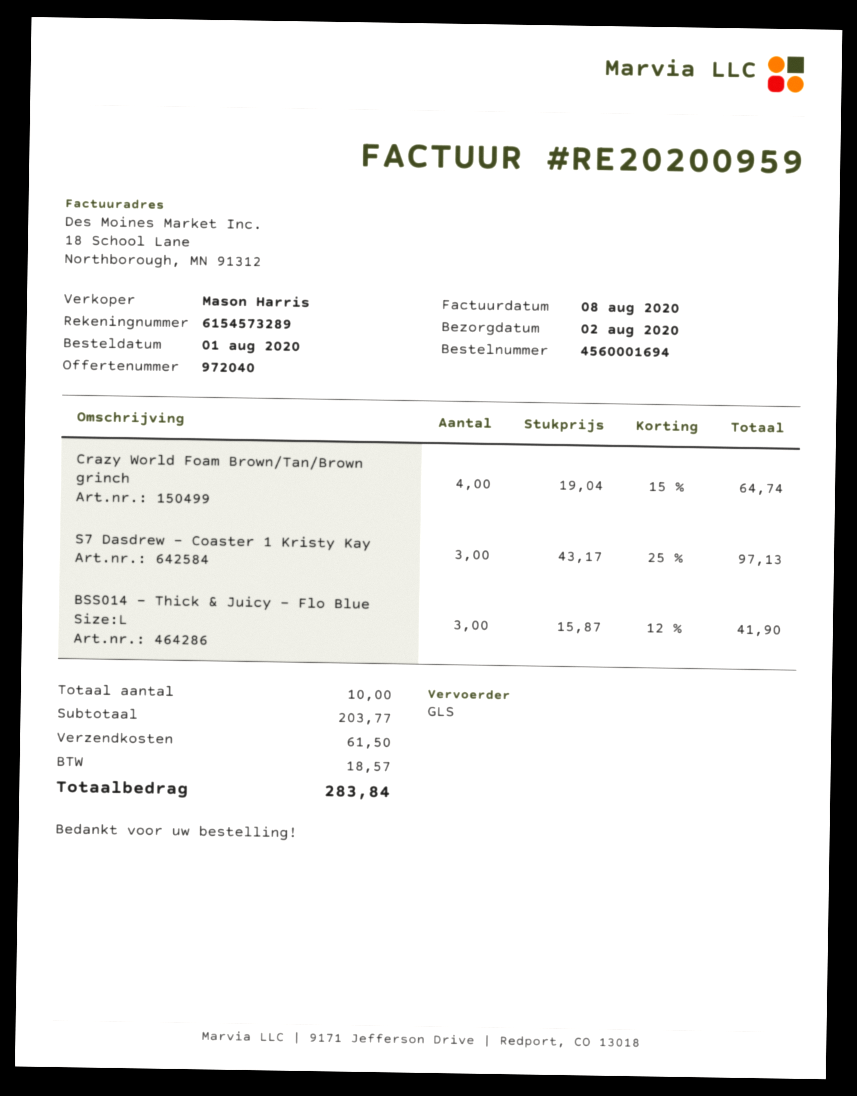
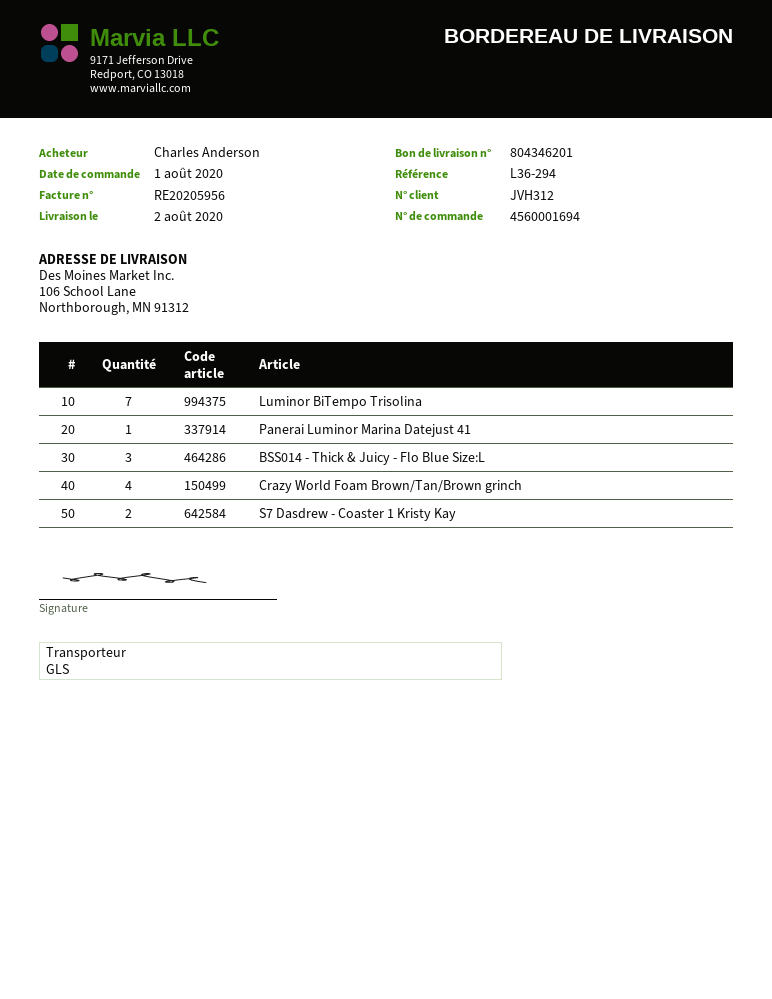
invoice number: RE20200959 -> RE20205956
S7 Dasdrew - Coaster 1 Kristy Kay: 3 -> 2
Luminor BiTempo Trisolina: none -> 7
Panerai Luminor Marina Datejust 41: none -> 1

